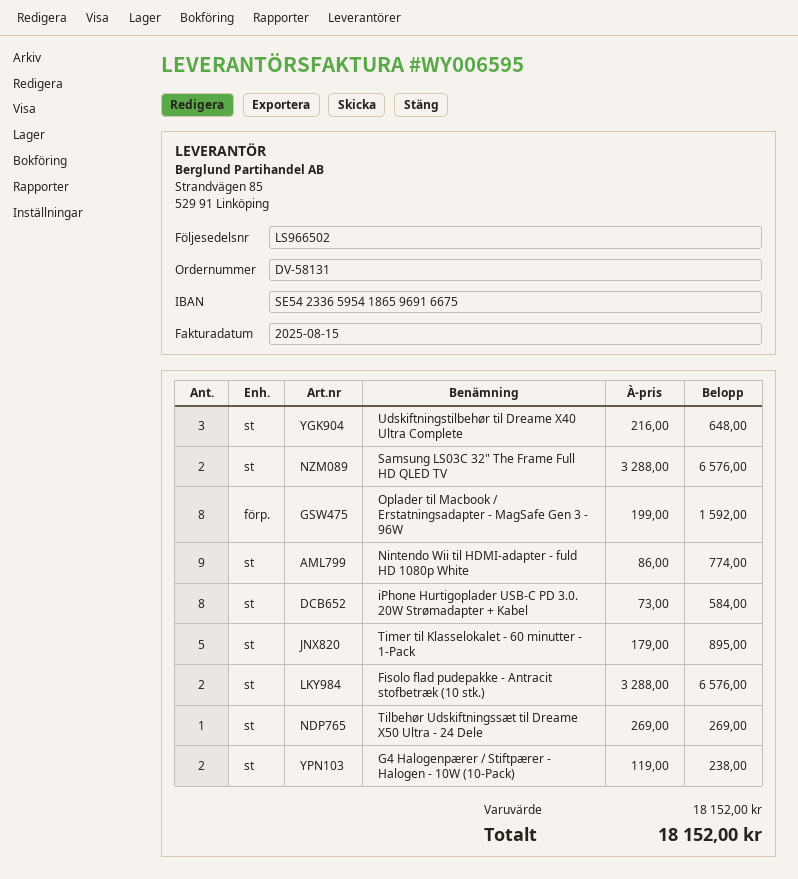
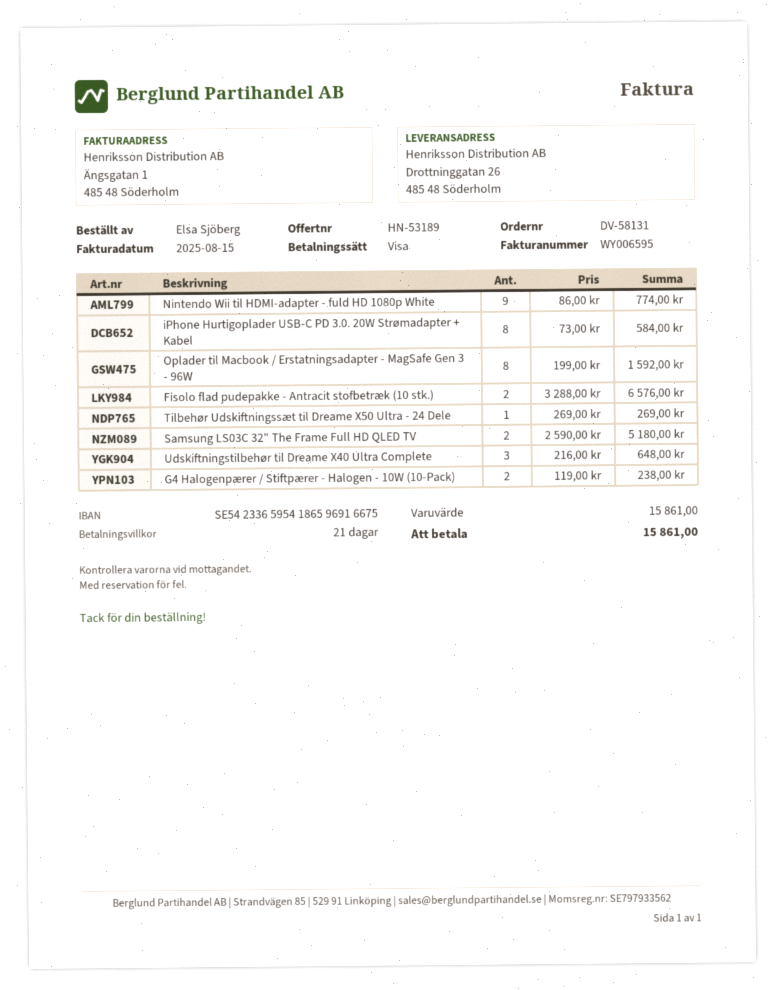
Samsung LS03C 32" The Frame Full HD QLED TV: 2 x 3288.00 = 6576.00 -> 2 x 2590.00 = 5180.00
Timer til Klasselokalet - 60 minutter - 1-Pack: 5 x 179.00 = 895.00 -> none
subtotal: 18152.00 -> 15861.00
total: 18152.00 -> 15861.00

